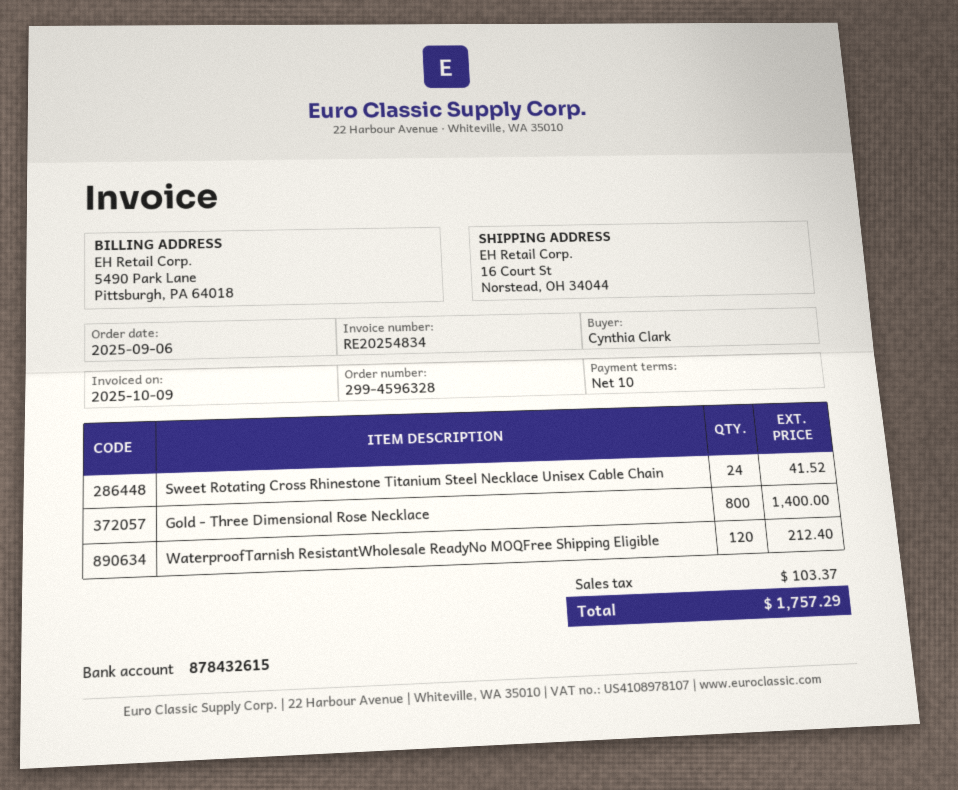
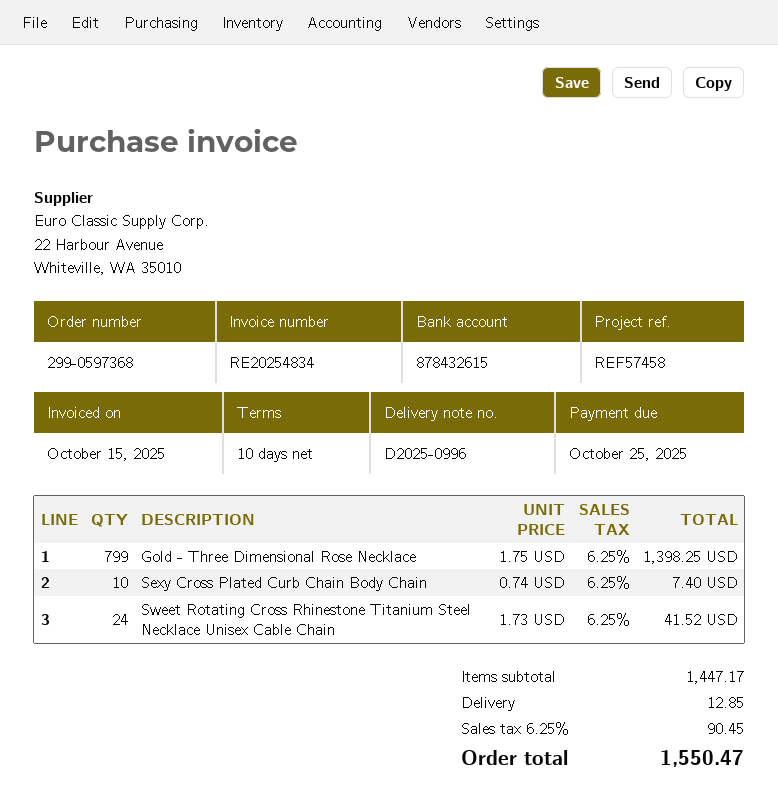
order number: 299-4596328 -> 299-0597368
invoice date: 2025-10-09 -> 2025-10-15
Gold - Three Dimensional Rose Necklace: 800 for 1400.00 -> 799 for 1398.25
WaterproofTarnish ResistantWholesale ReadyNo MOQFree Shipping Eligible: 120 for 212.40 -> none
Sexy Cross Plated Curb Chain Body Chain: none -> 10 for 7.40
shipping: none -> 12.85
tax: 103.37 -> 90.45
total: 1757.29 -> 1550.47

